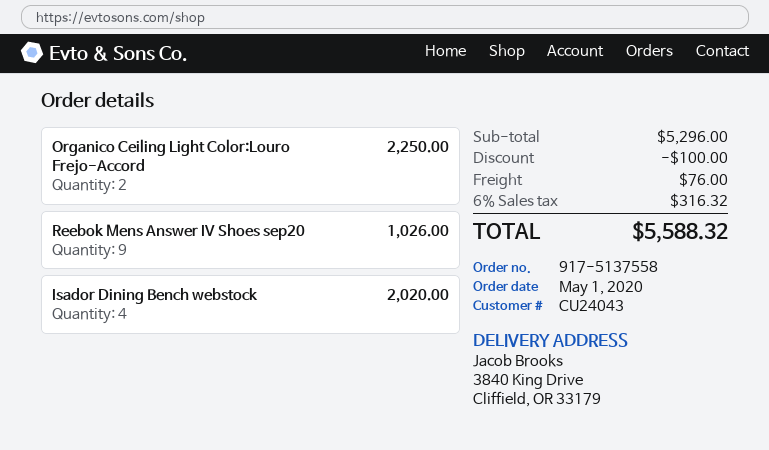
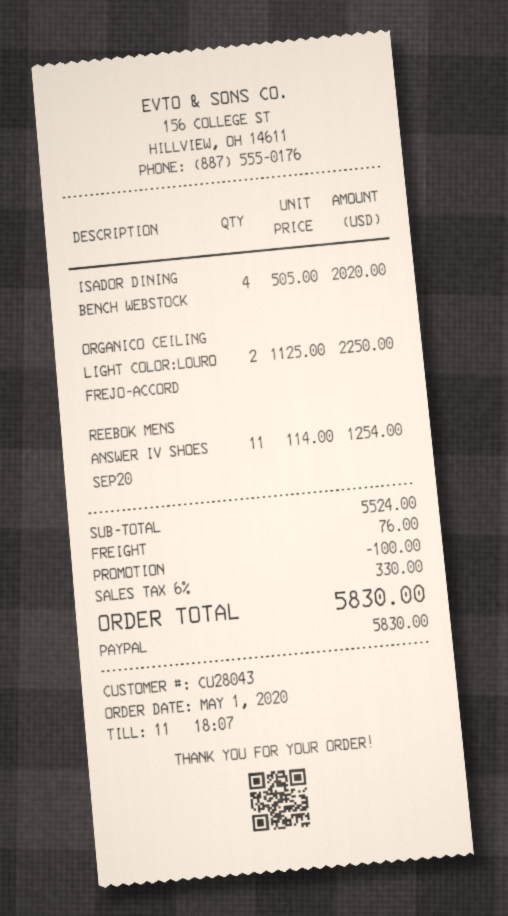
customer number: CU24043 -> CU28043
Reebok Mens Answer IV Shoes sep20: 9 for 1026.00 -> 11 for 1254.00
subtotal: 5296.00 -> 5524.00
tax: 6% = 316.32 -> 6% = 330.00
total: 5588.32 -> 5830.00

